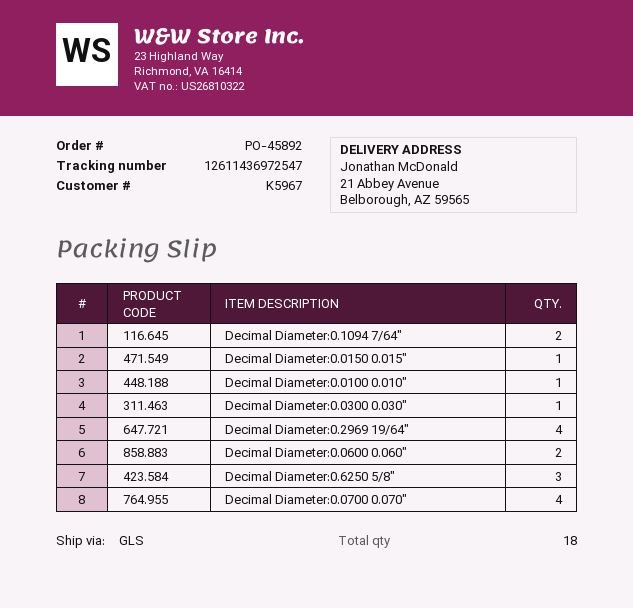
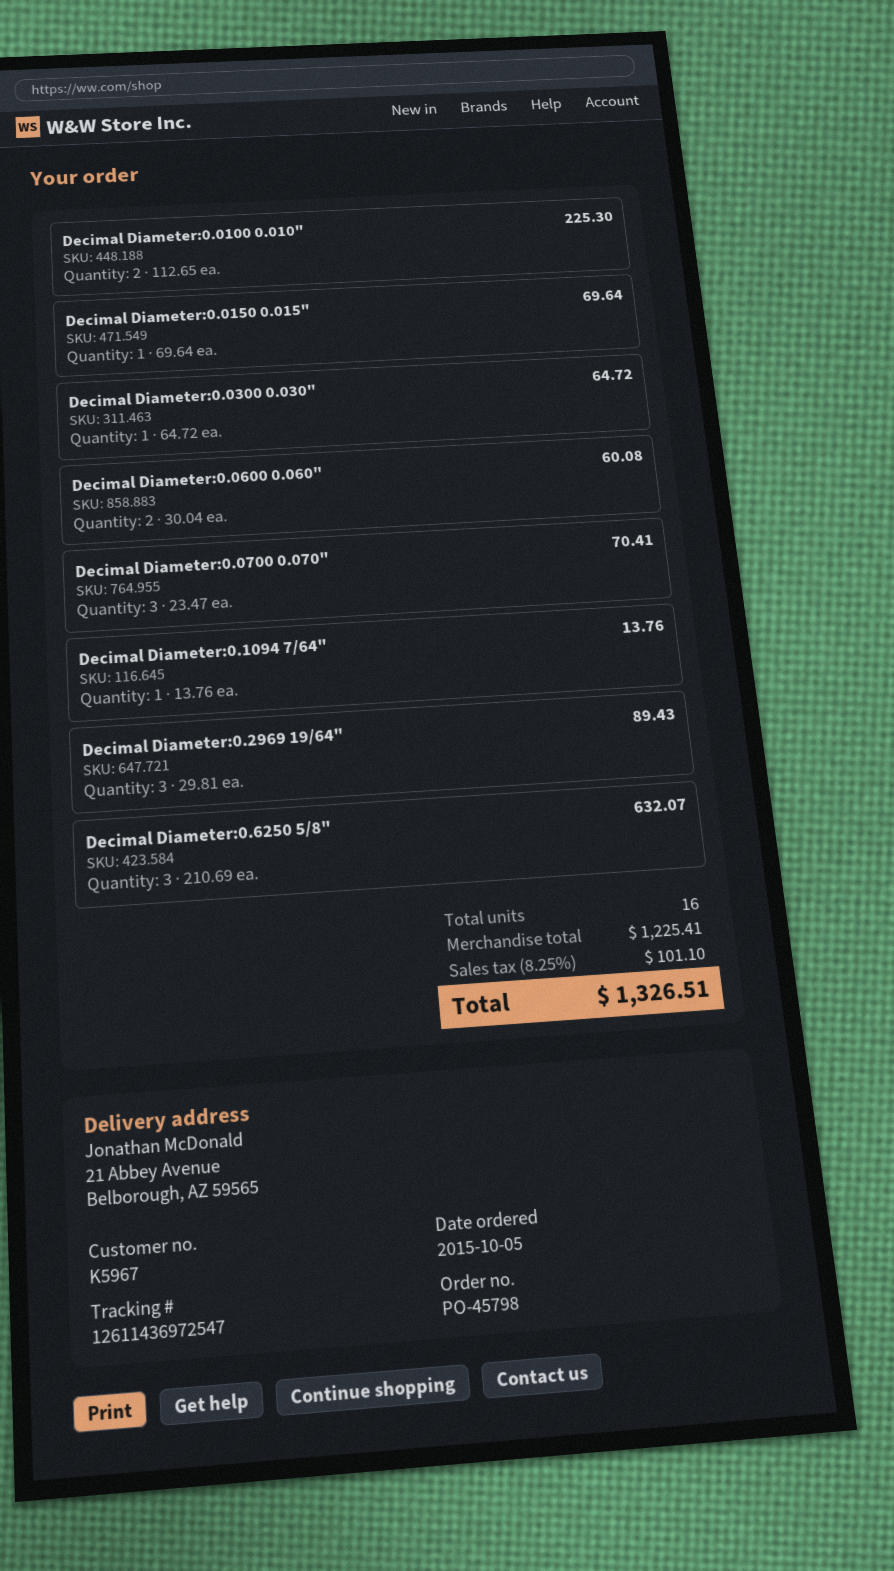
order number: PO-45892 -> PO-45798
Decimal Diameter:0.1094 7/64": 2 -> 1
Decimal Diameter:0.0100 0.010": 1 -> 2
Decimal Diameter:0.2969 19/64": 4 -> 3
Decimal Diameter:0.0700 0.070": 4 -> 3
total quantity: 18 -> 16

